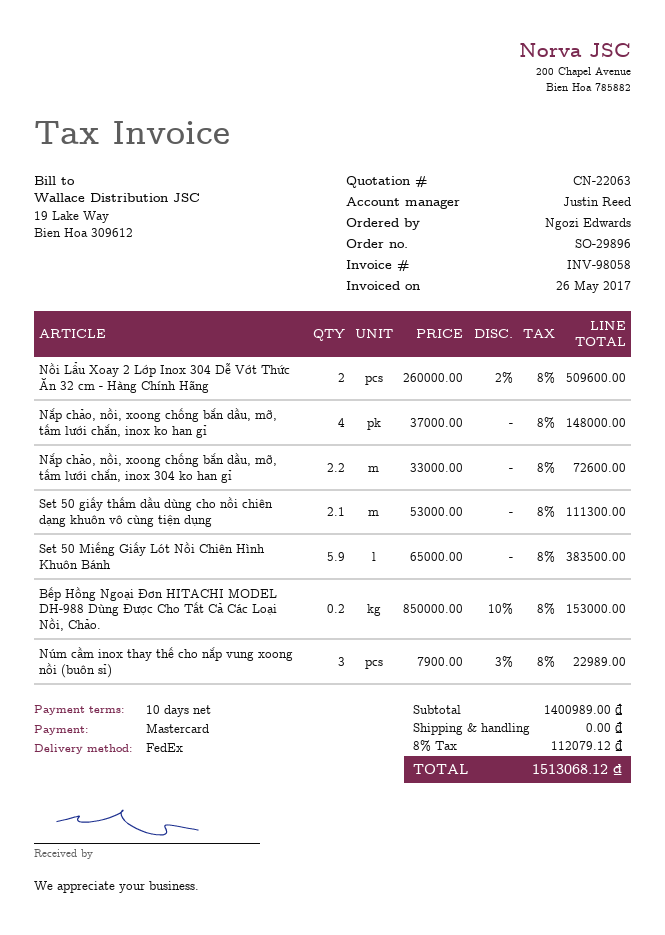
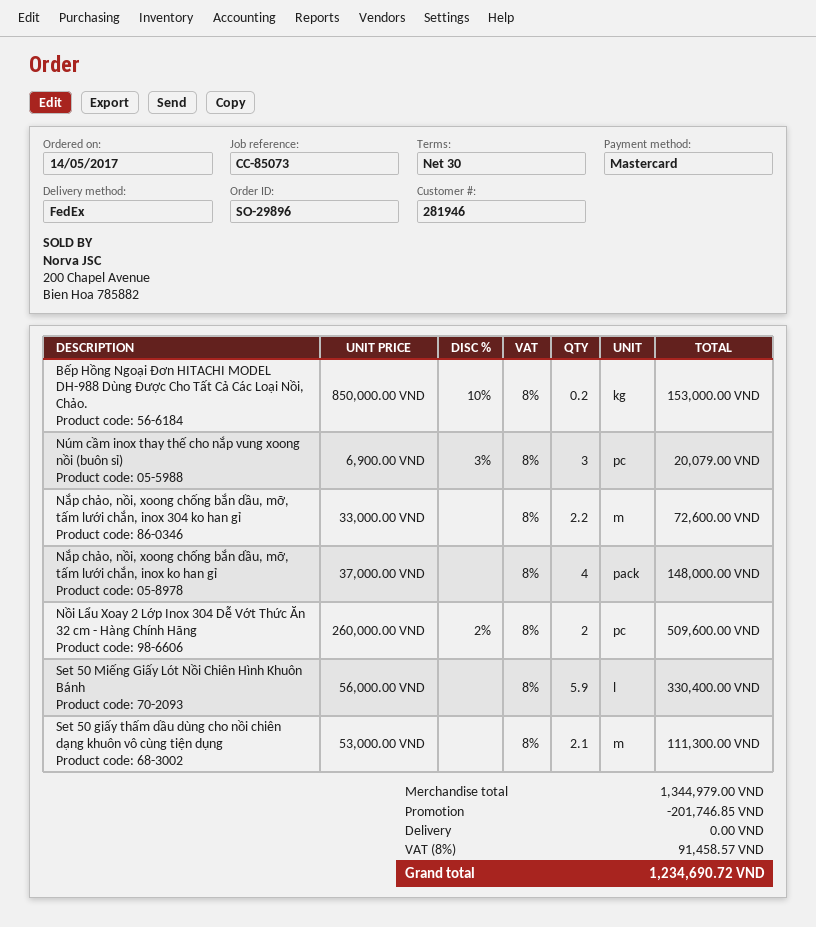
payment terms: 10 days -> 30 days
Set 50 Miếng Giấy Lót Nồi Chiên Hình Khuôn Bánh: 5.9 x 65000.00 = 383500.00 -> 5.9 x 56000.00 = 330400.00
Núm cầm inox thay thế cho nắp vung xoong nồi (buôn sỉ): 3 x 7900.00 - 3% = 22989.00 -> 3 x 6900.00 - 3% = 20079.00
subtotal: 1400989.00 -> 1344979.00
discount: none -> 201746.85
tax: 8% = 112079.12 -> 8% = 91458.57
total: 1513068.12 -> 1234690.72

